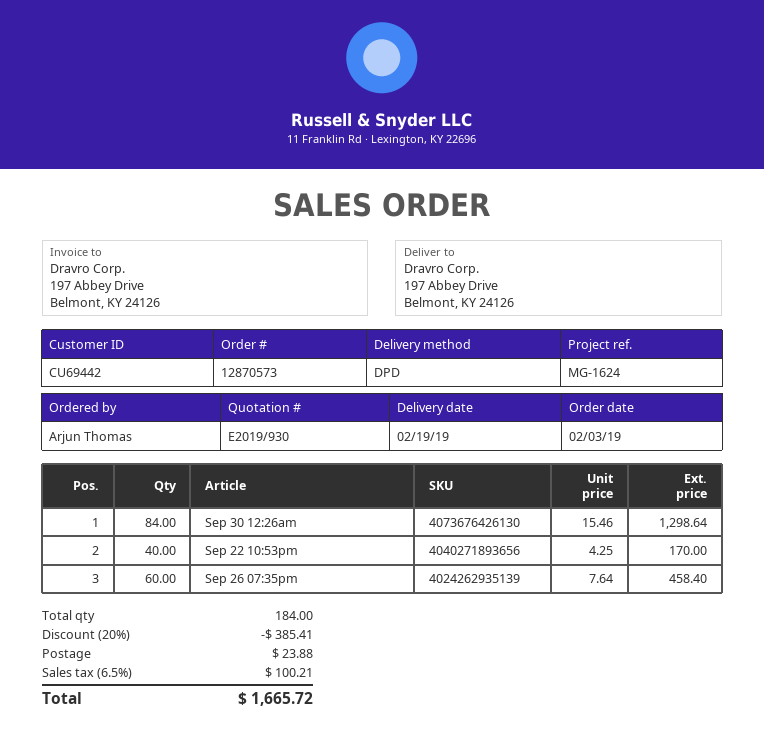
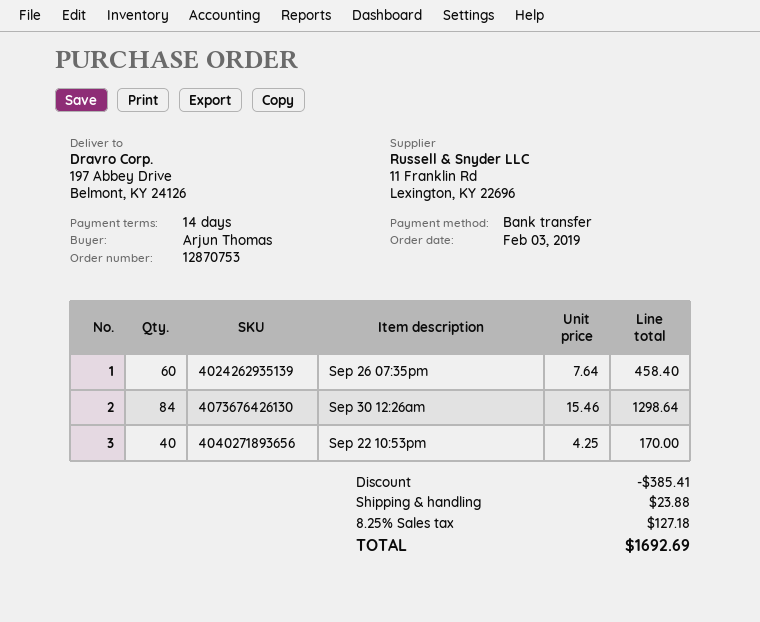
order number: 12870573 -> 12870753
tax: 6.5% = 100.21 -> 8.25% = 127.18
total: 1665.72 -> 1692.69

